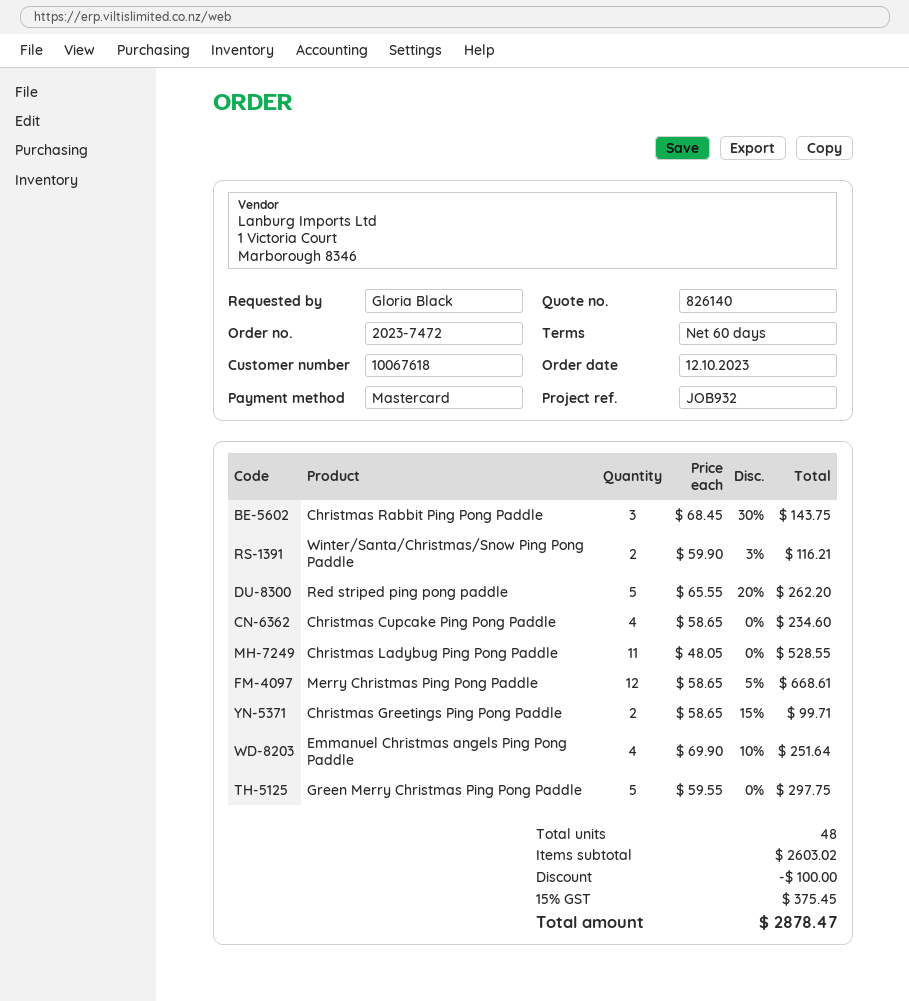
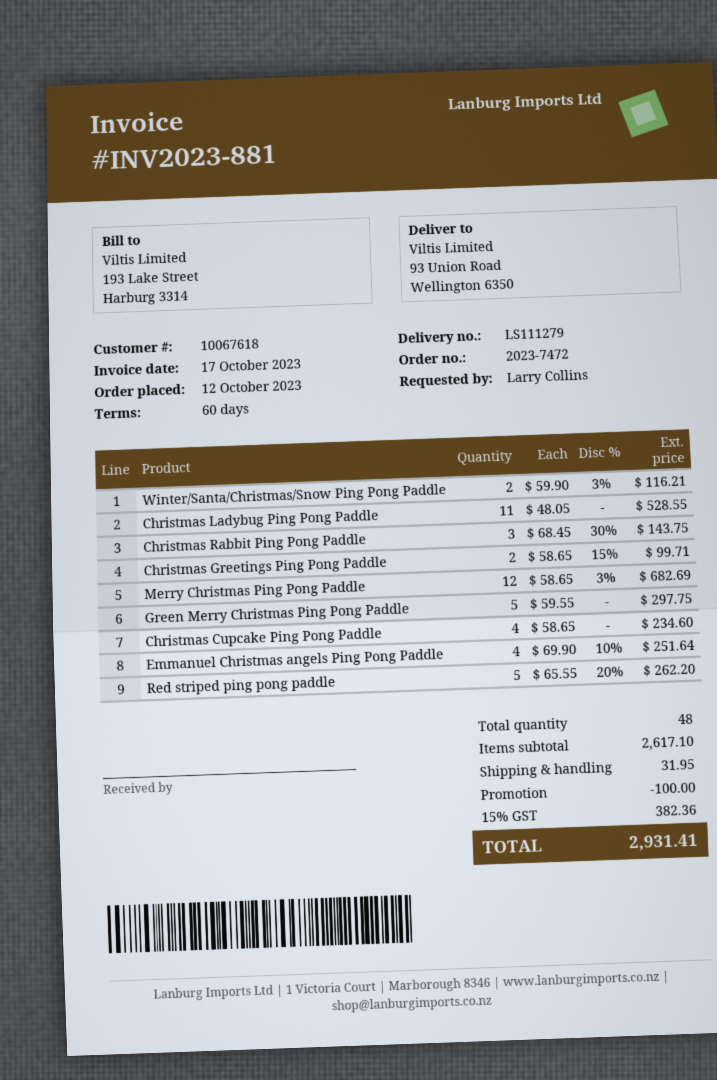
ordered by: Gloria Black -> Larry Collins
Merry Christmas Ping Pong Paddle: 12 x 58.65 - 5% = 668.61 -> 12 x 58.65 - 3% = 682.69
subtotal: 2603.02 -> 2617.10
shipping: none -> 31.95
tax: 15% = 375.45 -> 15% = 382.36
total: 2878.47 -> 2931.41

